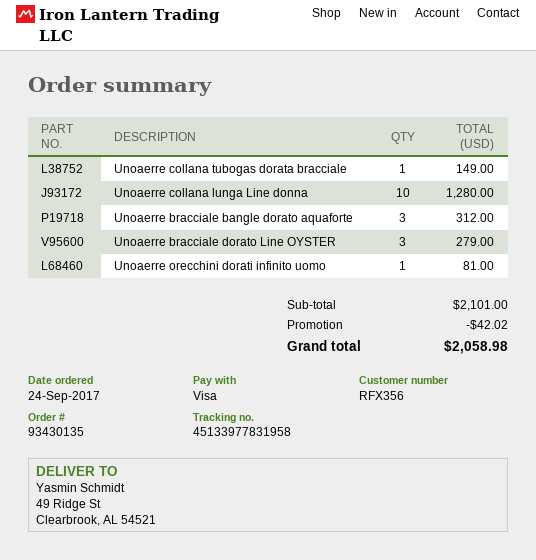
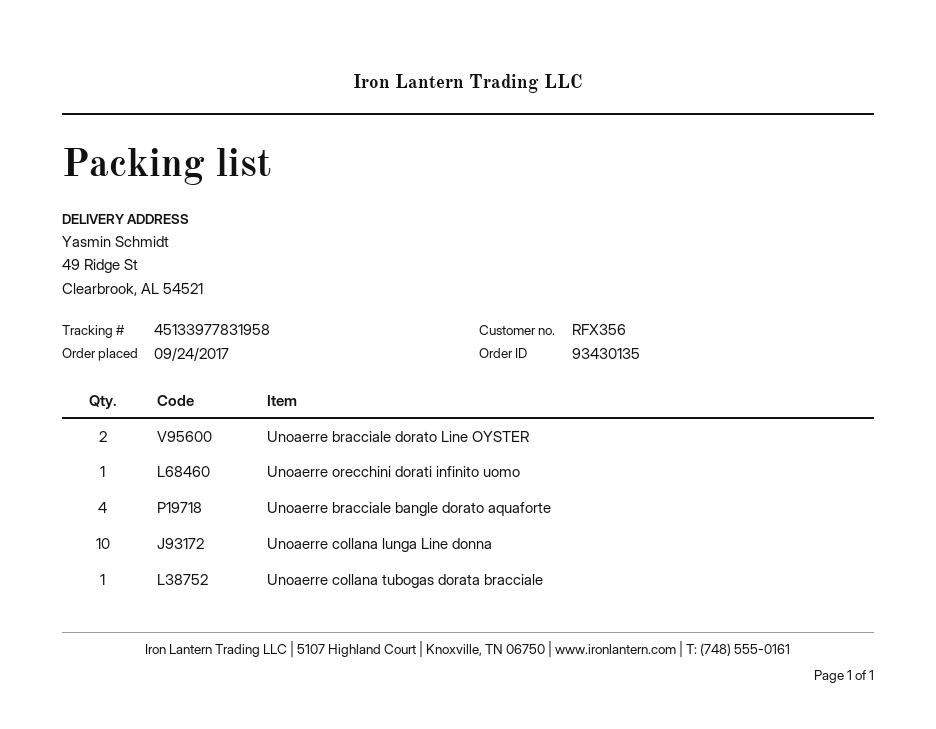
Unoaerre bracciale bangle dorato aquaforte: 3 -> 4
Unoaerre bracciale dorato Line OYSTER: 3 -> 2

